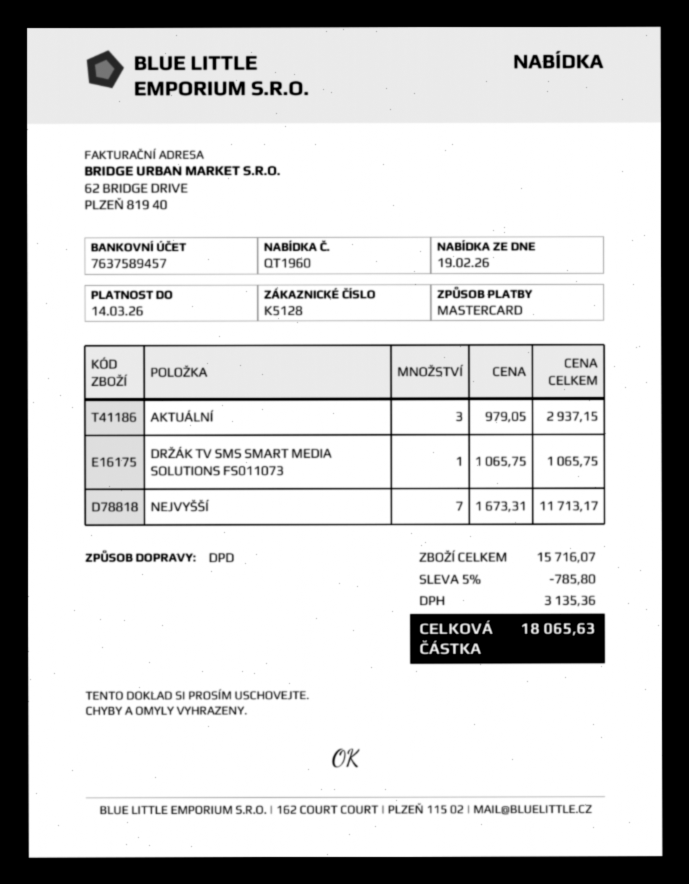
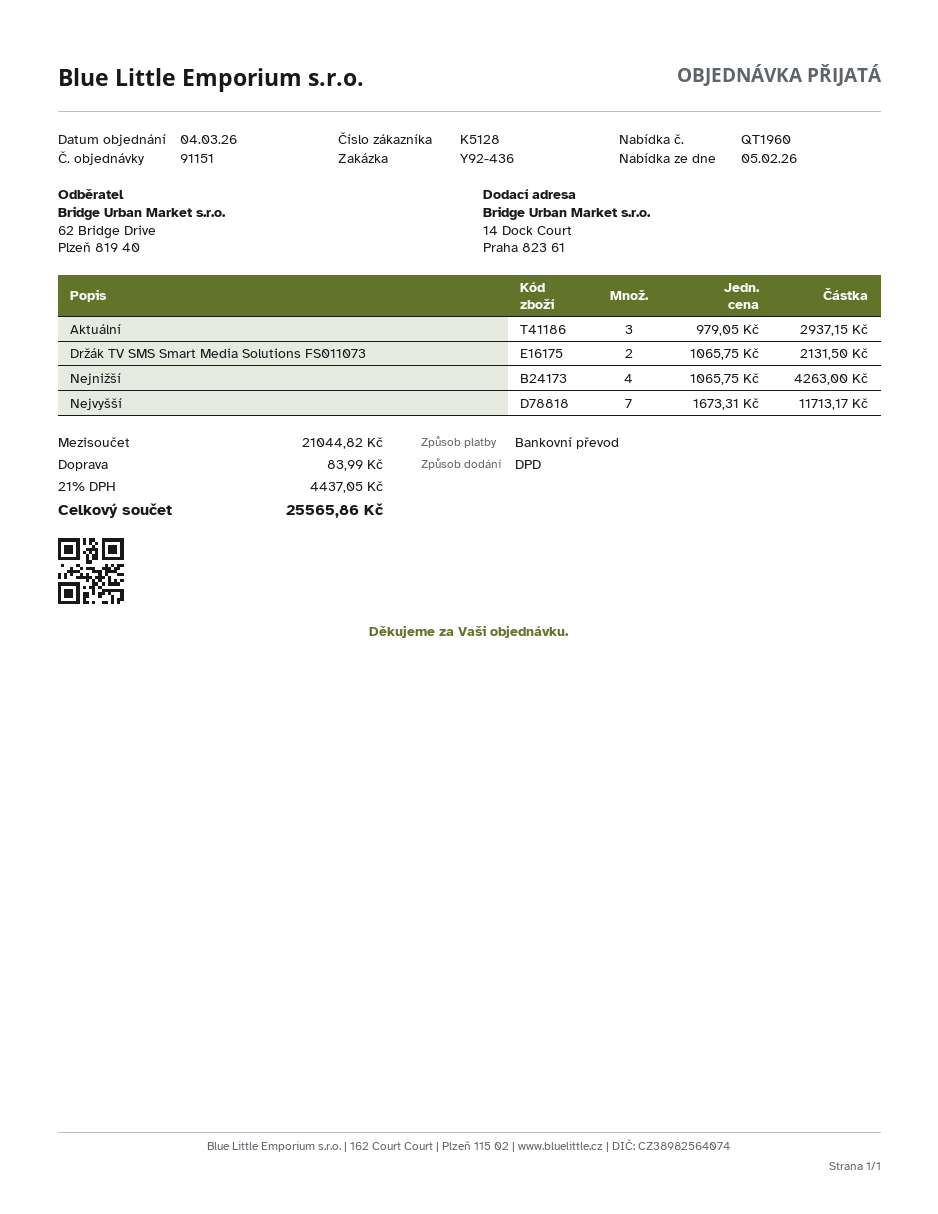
quote date: 2026-02-19 -> 2026-02-05
payment method: Mastercard -> bank transfer
DRŽÁK TV SMS SMART MEDIA SOLUTIONS FS011073: 1 x 1065.75 = 1065.75 -> 2 x 1065.75 = 2131.50
Nejnižší: none -> 4 x 1065.75 = 4263.00
subtotal: 15716.07 -> 21044.82
discount: 5% = 785.80 -> none
shipping: none -> 83.99
tax: 3135.36 -> 4437.05
total: 18065.63 -> 25565.86

